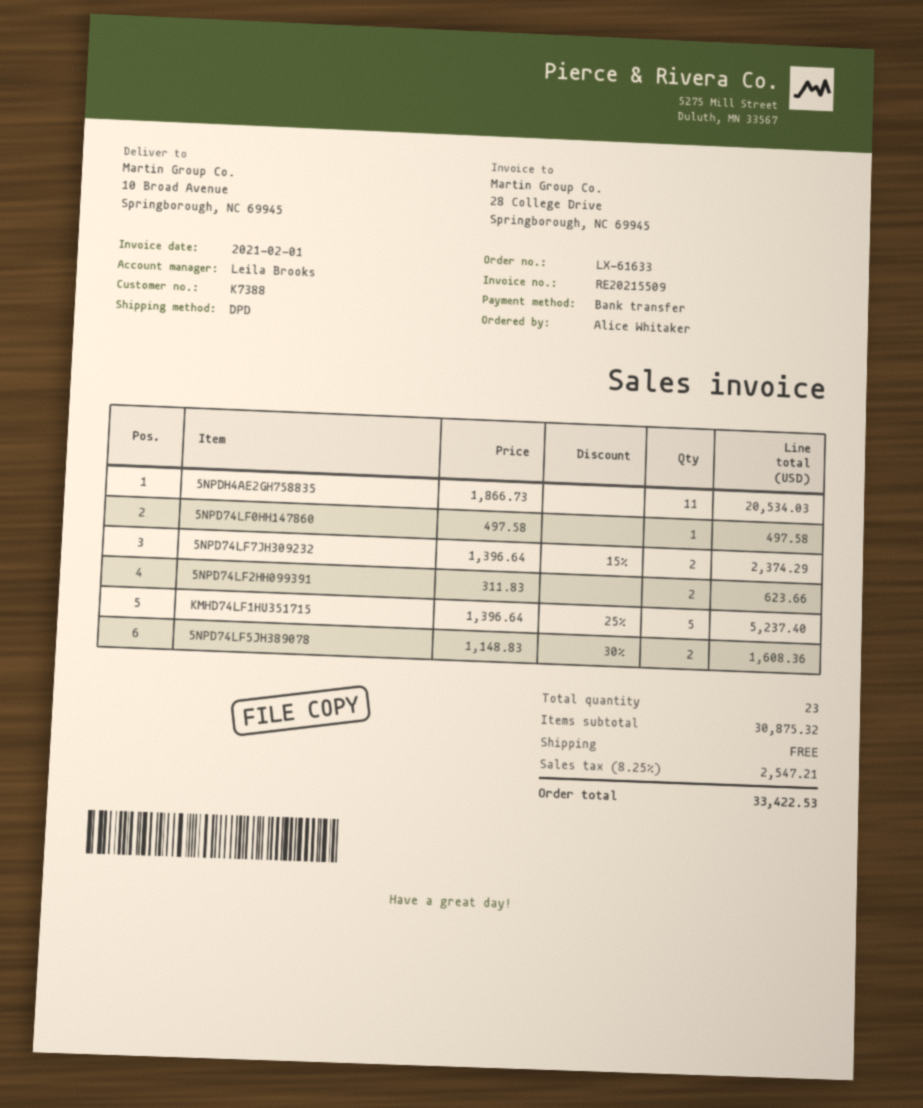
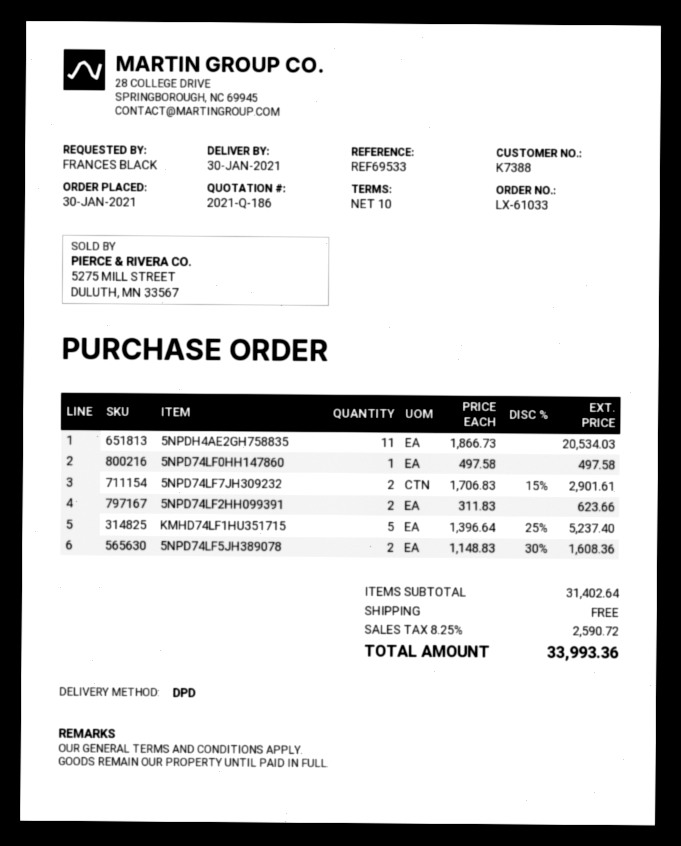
order number: LX-61633 -> LX-61033
ordered by: Alice Whitaker -> FRANCES BLACK
5NPD74LF7JH309232: 2 x 1396.64 - 15% = 2374.29 -> 2 x 1706.83 - 15% = 2901.61
subtotal: 30875.32 -> 31402.64
tax: 8.25% = 2547.21 -> 8.25% = 2590.72
total: 33422.53 -> 33993.36

